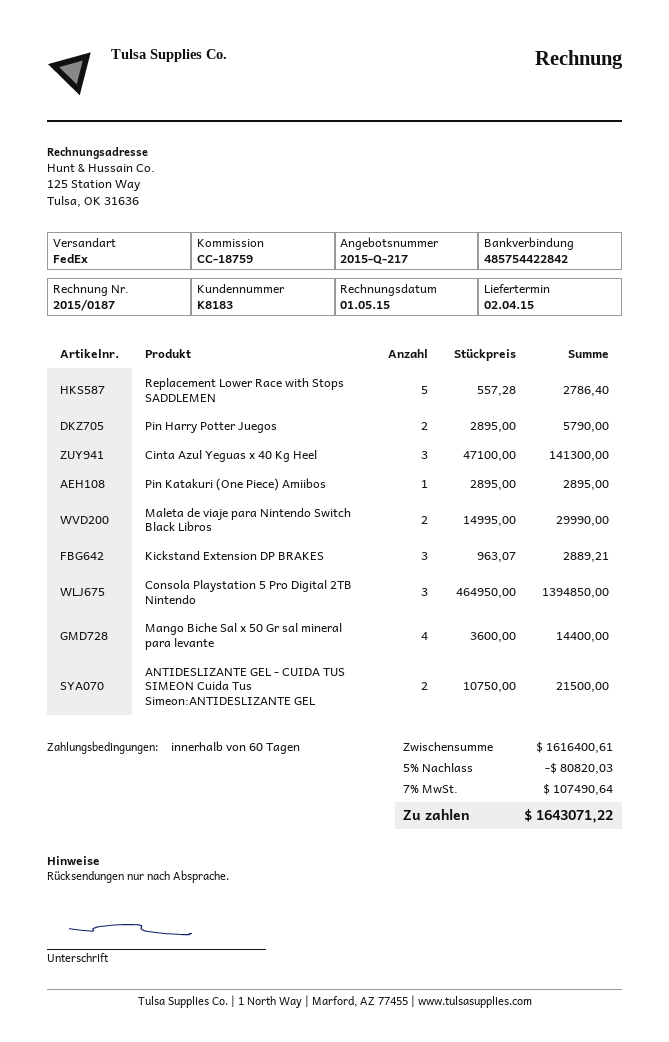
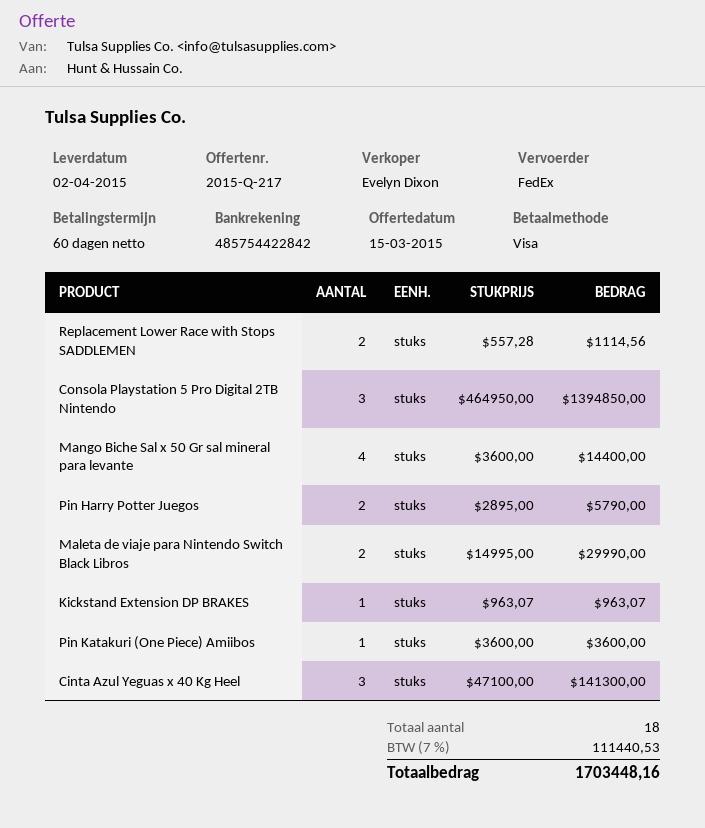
Replacement Lower Race with Stops SADDLEMEN: 5 x 557.28 = 2786.40 -> 2 x 557.28 = 1114.56
Pin Katakuri (One Piece) Amiibos: 1 x 2895.00 = 2895.00 -> 1 x 3600.00 = 3600.00
Kickstand Extension DP BRAKES: 3 x 963.07 = 2889.21 -> 1 x 963.07 = 963.07
ANTIDESLIZANTE GEL - CUIDA TUS SIMEON Cuida Tus Simeon:ANTIDESLIZANTE GEL: 2 x 10750.00 = 21500.00 -> none
discount: 5% = 80820.03 -> none
tax: 7% = 107490.64 -> 7% = 111440.53
total: 1643071.22 -> 1703448.16

